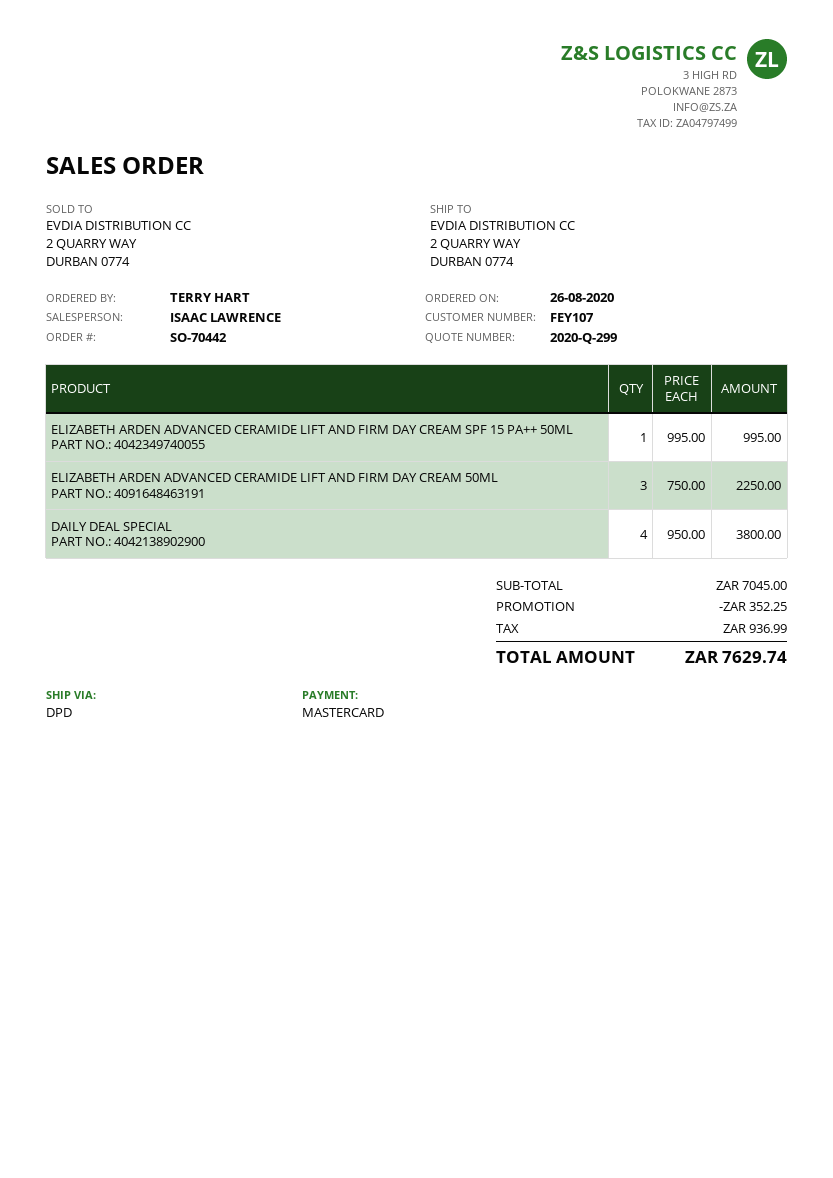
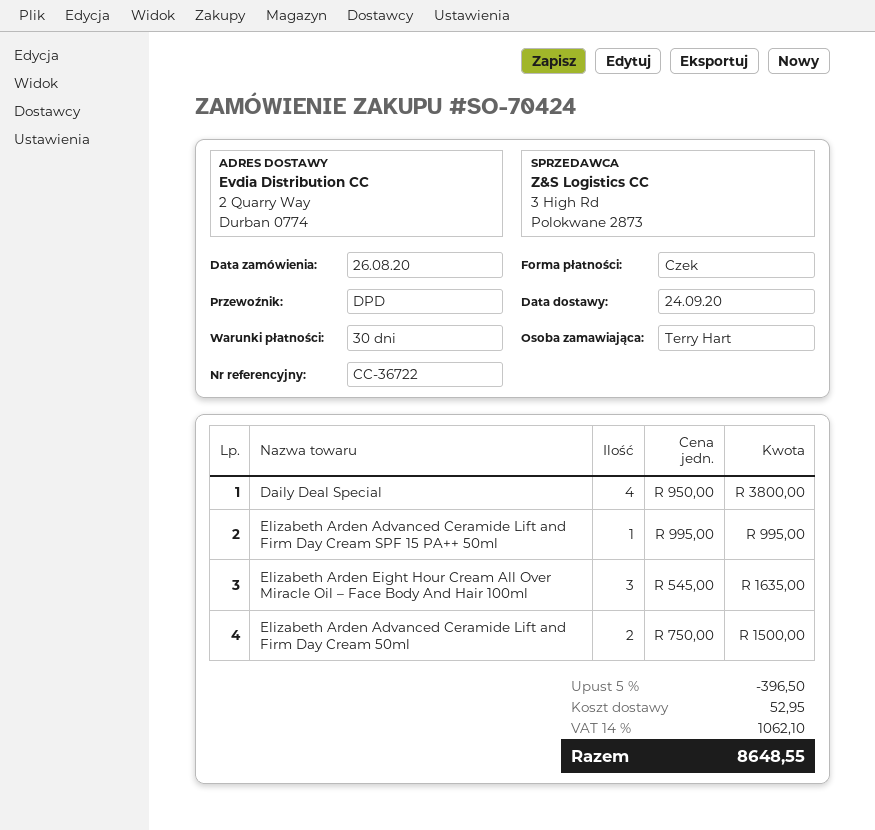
order number: SO-70442 -> SO-70424
payment method: Mastercard -> cheque
ELIZABETH ARDEN ADVANCED CERAMIDE LIFT AND FIRM DAY CREAM 50ML: 3 x 750.00 = 2250.00 -> 2 x 750.00 = 1500.00
Elizabeth Arden Eight Hour Cream All Over Miracle Oil – Face Body And Hair 100ml: none -> 3 x 545.00 = 1635.00
discount: 352.25 -> 396.50
shipping: none -> 52.95
tax: 936.99 -> 1062.10
total: 7629.74 -> 8648.55

